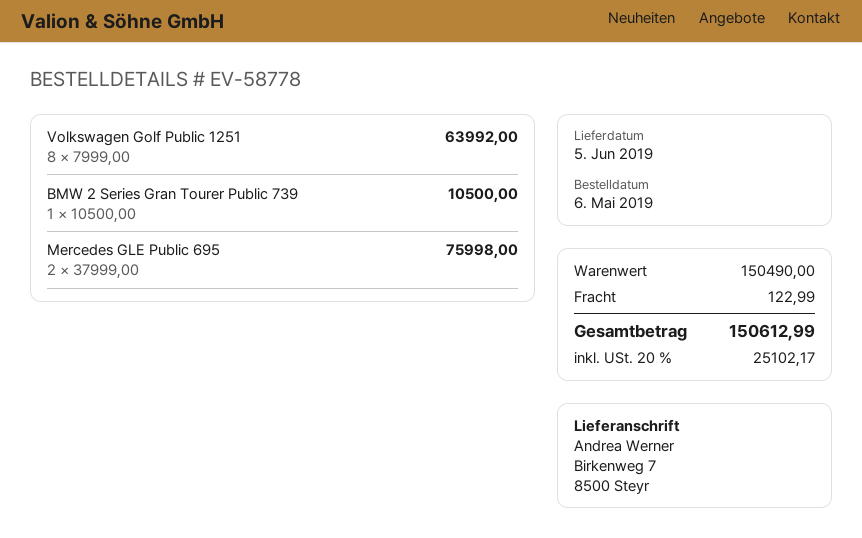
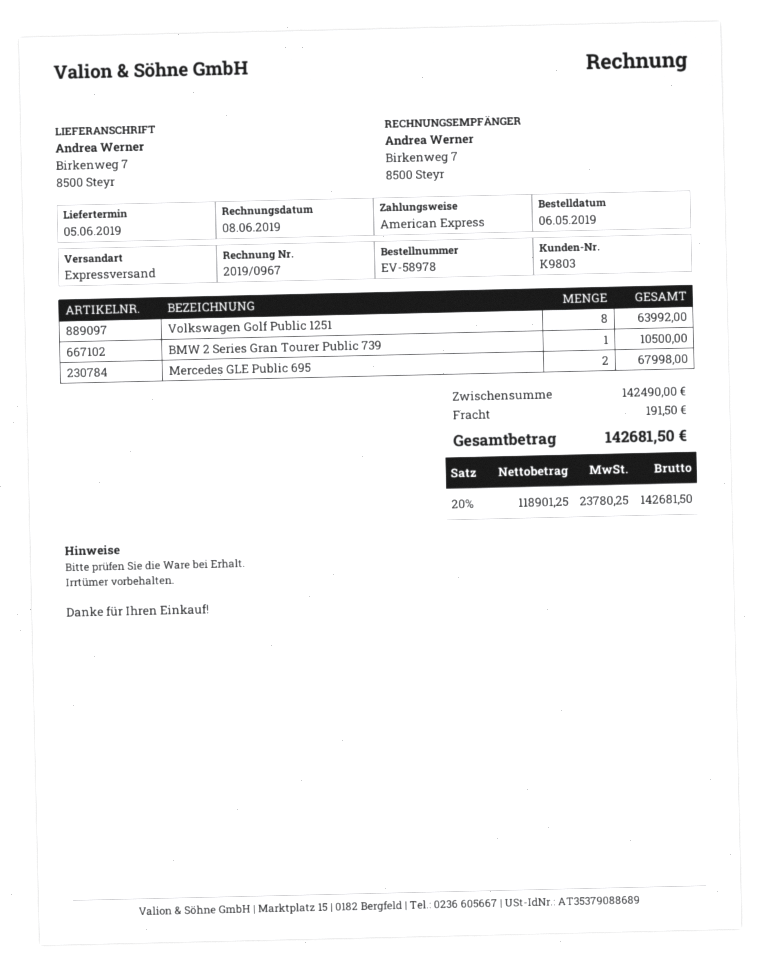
order number: EV-58778 -> EV-58978
Mercedes GLE Public 695: 2 for 75998.00 -> 2 for 67998.00
subtotal: 150490.00 -> 142490.00
shipping: 122.99 -> 191.50
tax: 20% = 25102.17 -> 20% = 23780.25
total: 150612.99 -> 142681.50

